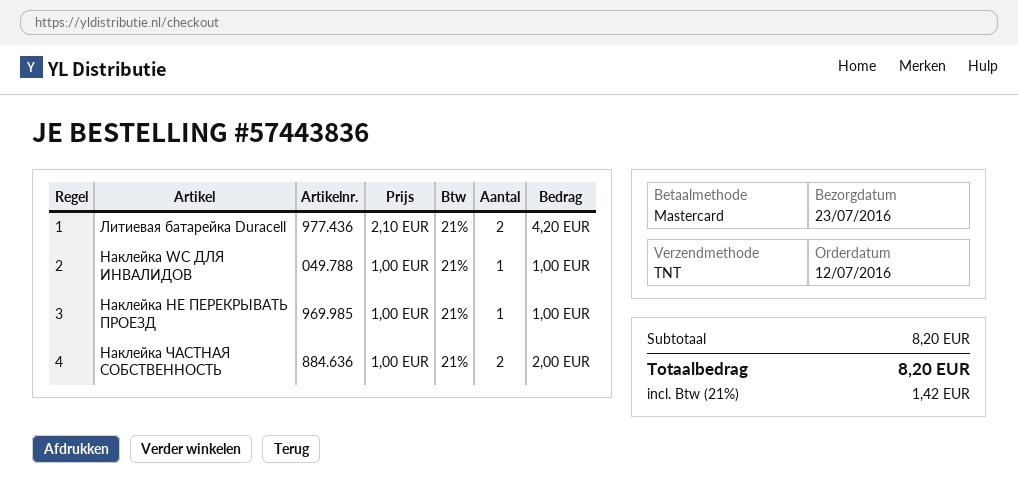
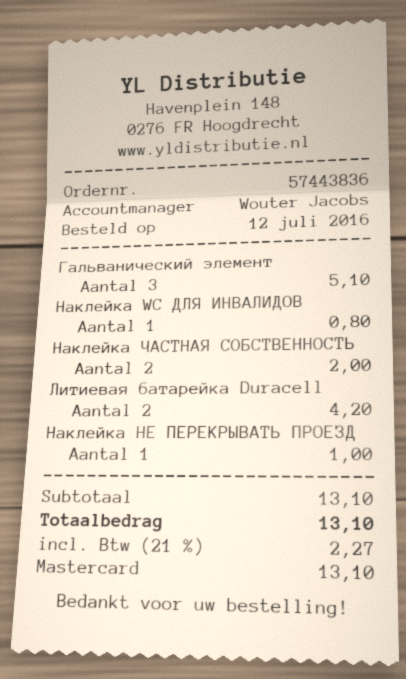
Наклейка WC ДЛЯ ИНВАЛИДОВ: 1 for 1.00 -> 1 for 0.80
Гальванический элемент: none -> 3 for 5.10
subtotal: 8.20 -> 13.10
tax: 21% = 1.42 -> 21% = 2.27
total: 8.20 -> 13.10

